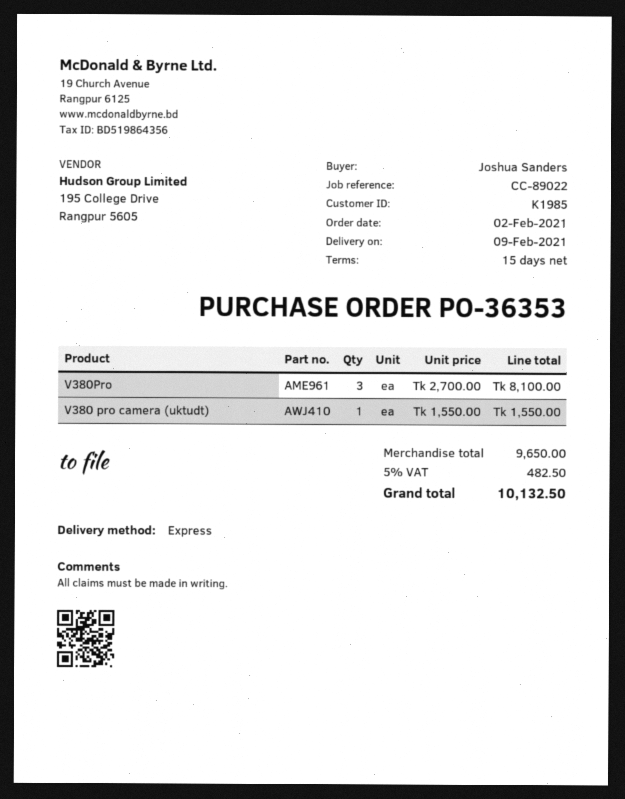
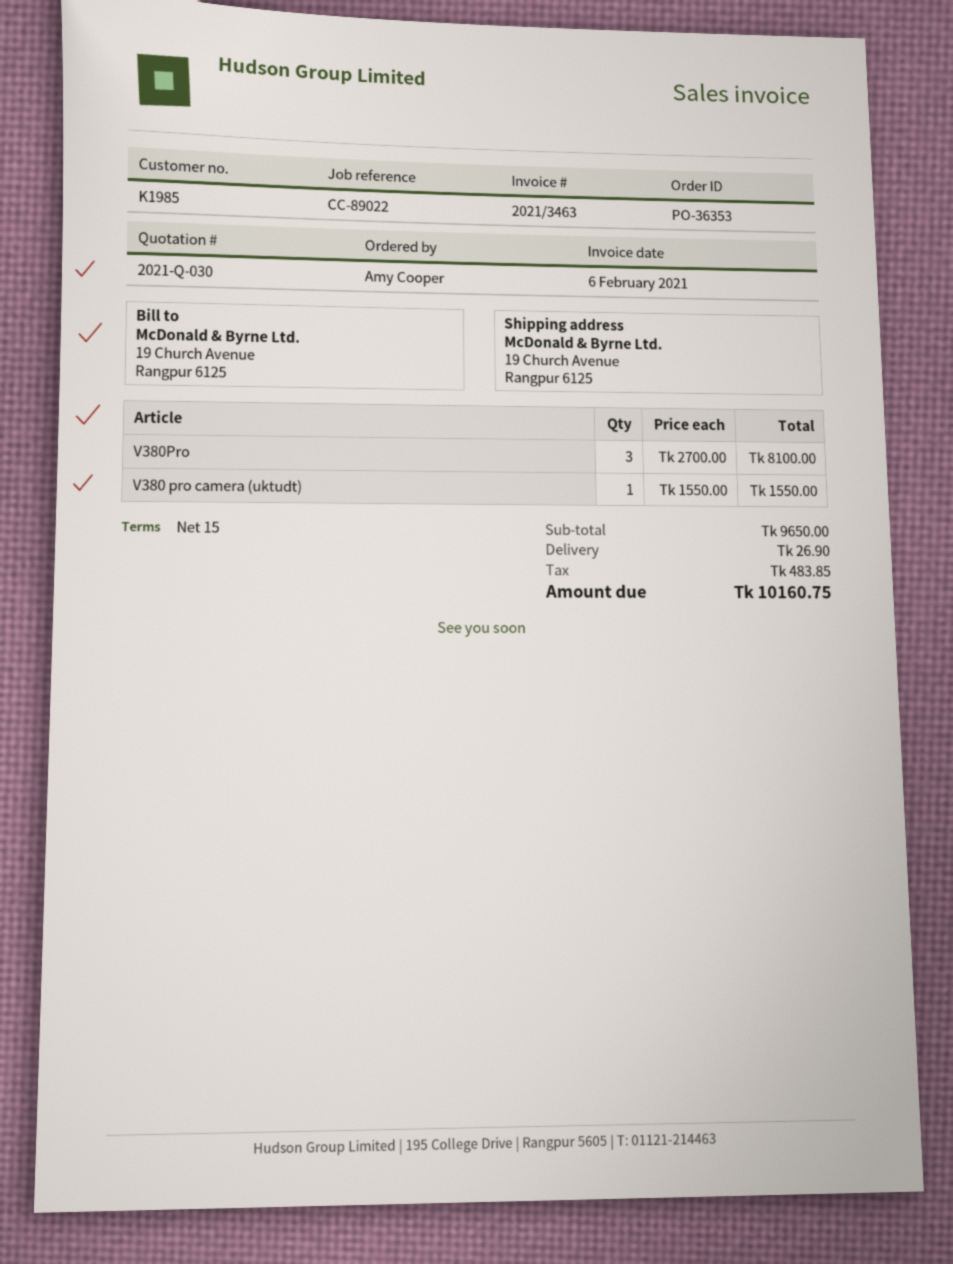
ordered by: Joshua Sanders -> Amy Cooper
shipping: none -> 26.90
tax: 482.50 -> 483.85
total: 10132.50 -> 10160.75

